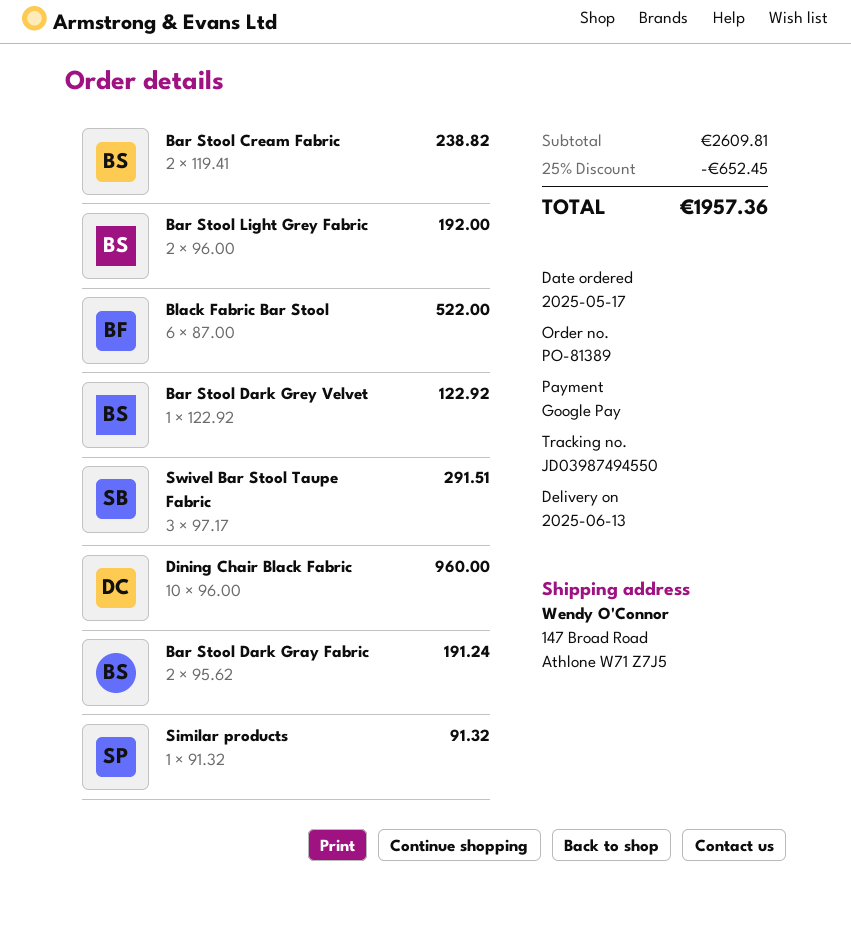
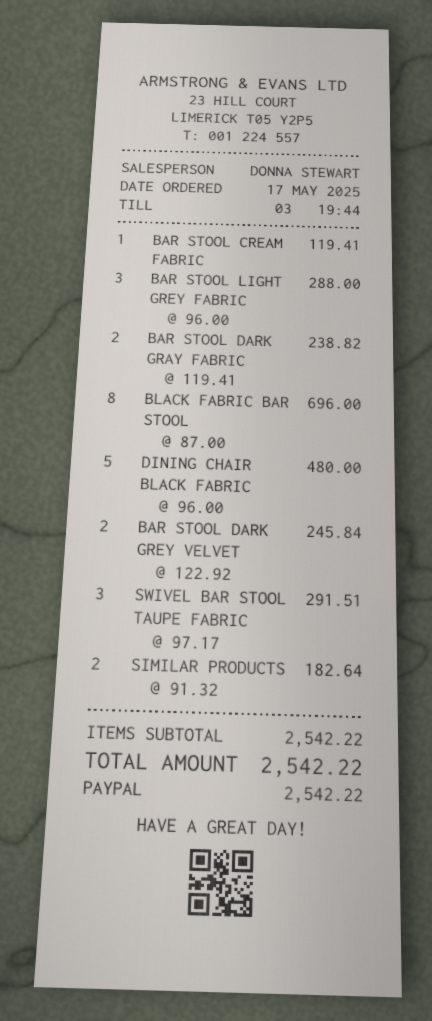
payment method: Google Pay -> PayPal
Bar Stool Cream Fabric: 2 x 119.41 = 238.82 -> 1 x 119.41 = 119.41
Bar Stool Light Grey Fabric: 2 x 96.00 = 192.00 -> 3 x 96.00 = 288.00
Black Fabric Bar Stool: 6 x 87.00 = 522.00 -> 8 x 87.00 = 696.00
Bar Stool Dark Grey Velvet: 1 x 122.92 = 122.92 -> 2 x 122.92 = 245.84
Dining Chair Black Fabric: 10 x 96.00 = 960.00 -> 5 x 96.00 = 480.00
Bar Stool Dark Gray Fabric: 2 x 95.62 = 191.24 -> 2 x 119.41 = 238.82
Similar products: 1 x 91.32 = 91.32 -> 2 x 91.32 = 182.64
subtotal: 2609.81 -> 2542.22
discount: 25% = 652.45 -> none
total: 1957.36 -> 2542.22

